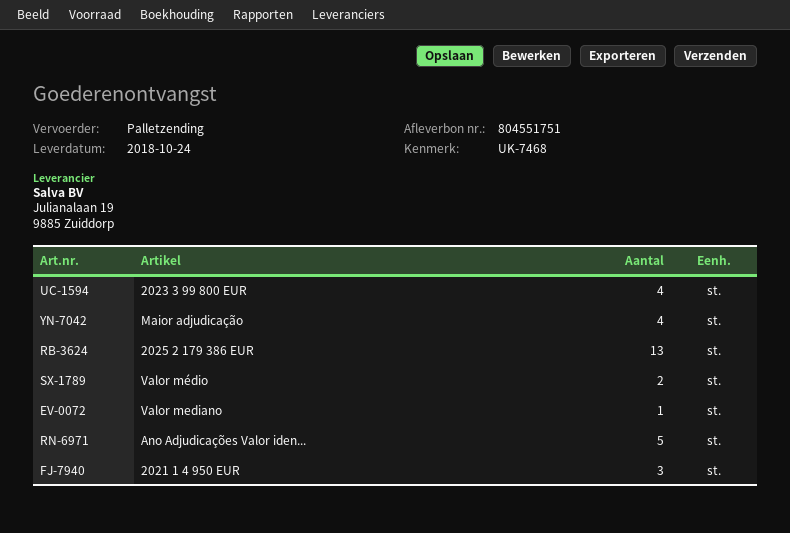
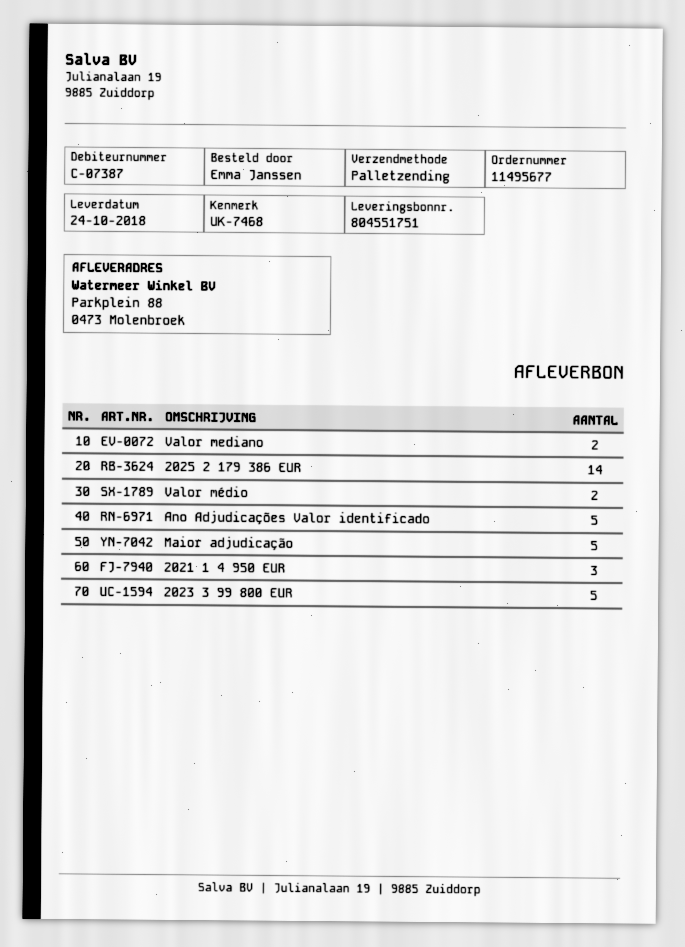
2023 3 99 800 EUR: 4 -> 5
Maior adjudicação: 4 -> 5
2025 2 179 386 EUR: 13 -> 14
Valor mediano: 1 -> 2

